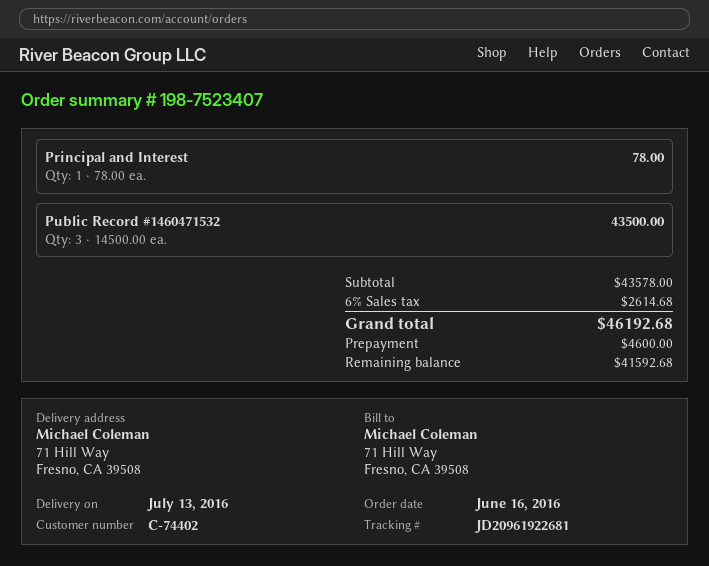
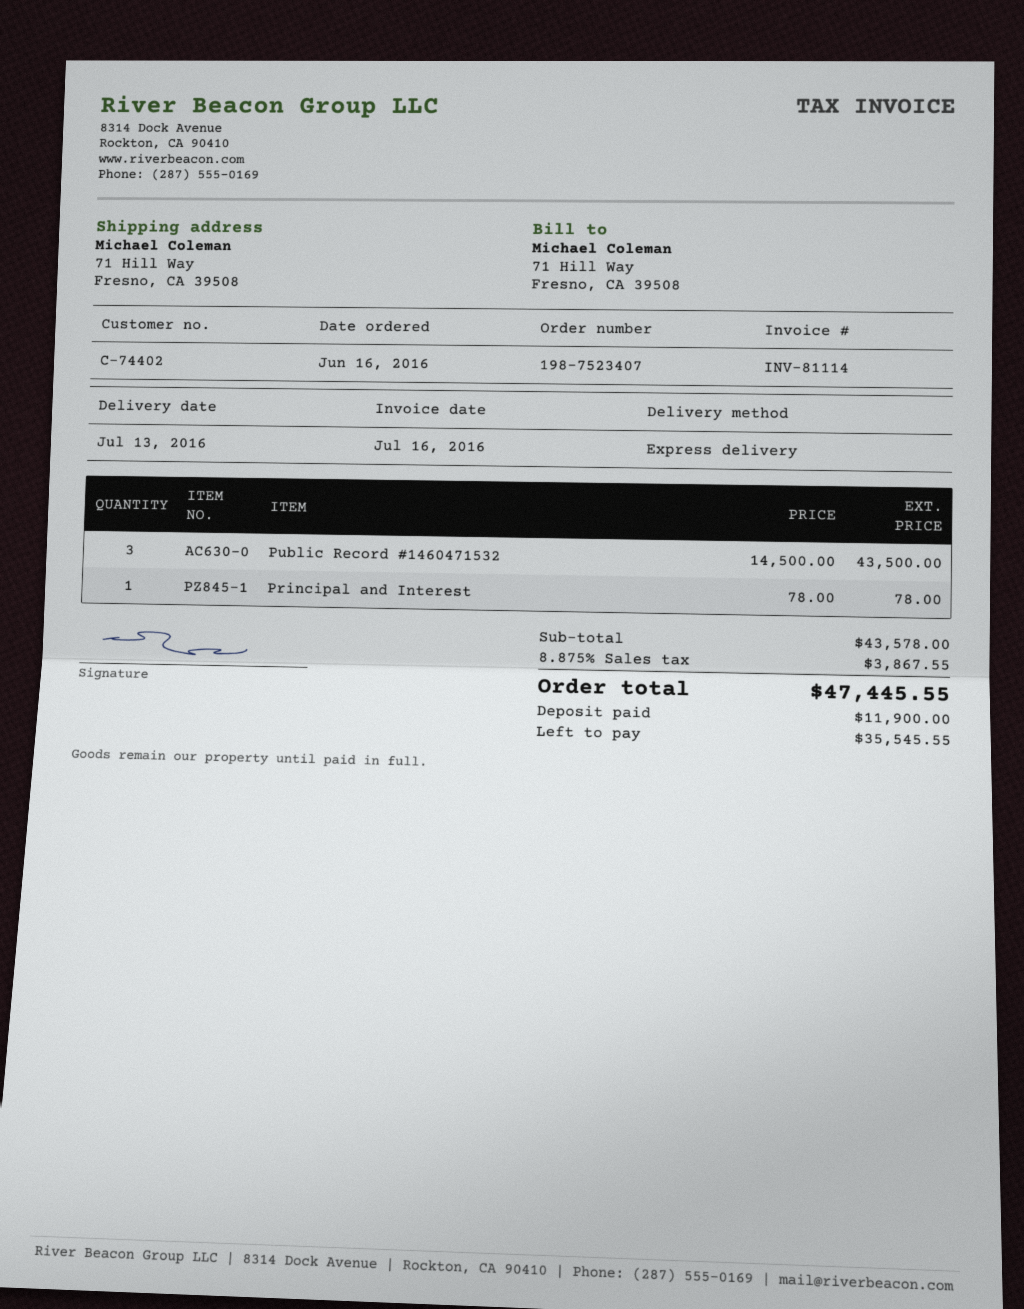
tax: 6% = 2614.68 -> 8.875% = 3867.55
total: 46192.68 -> 47445.55
deposit: 4600.00 -> 11900.00
balance: 41592.68 -> 35545.55

